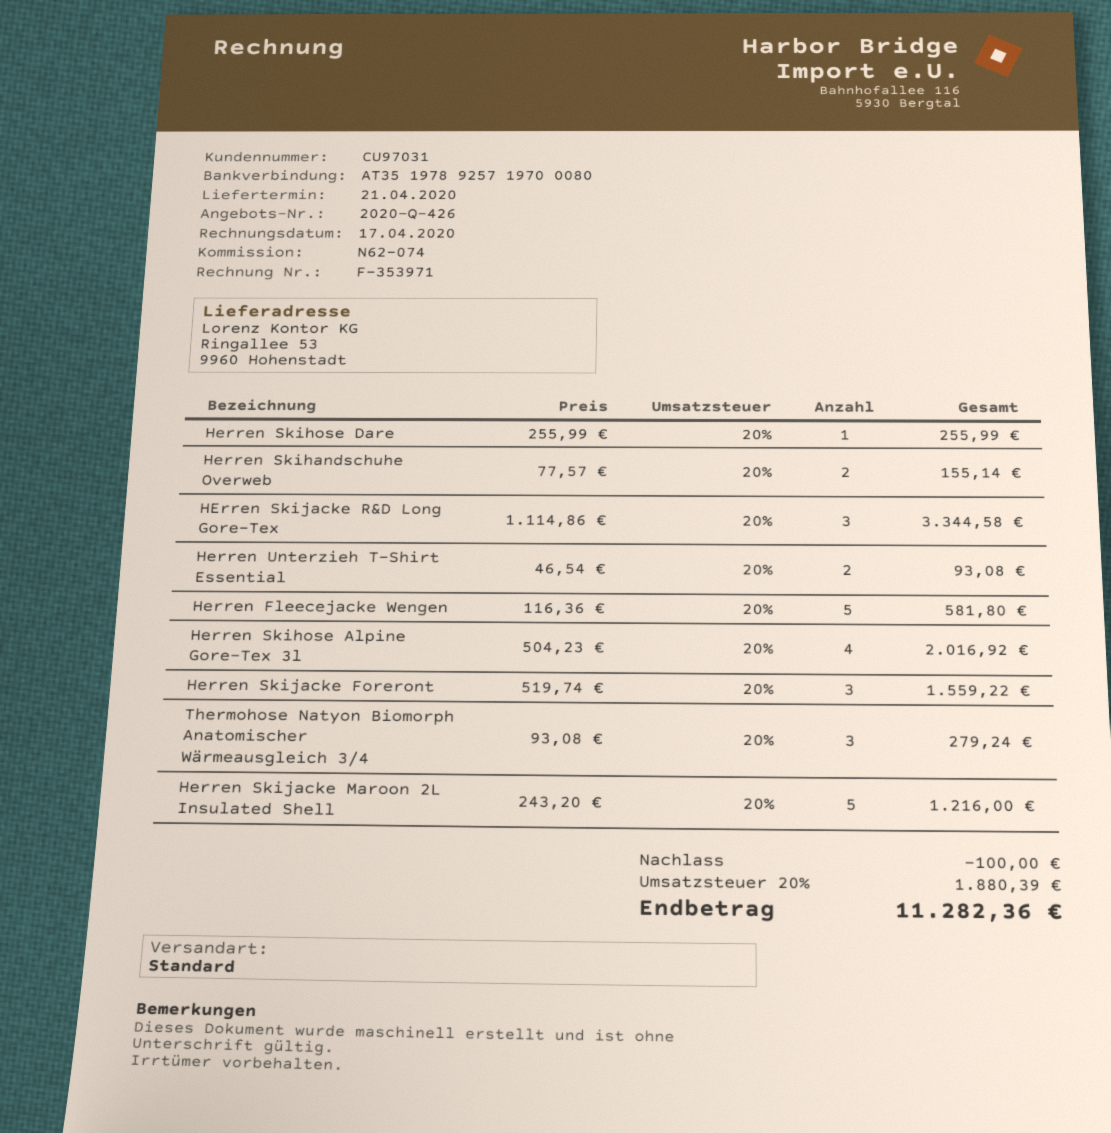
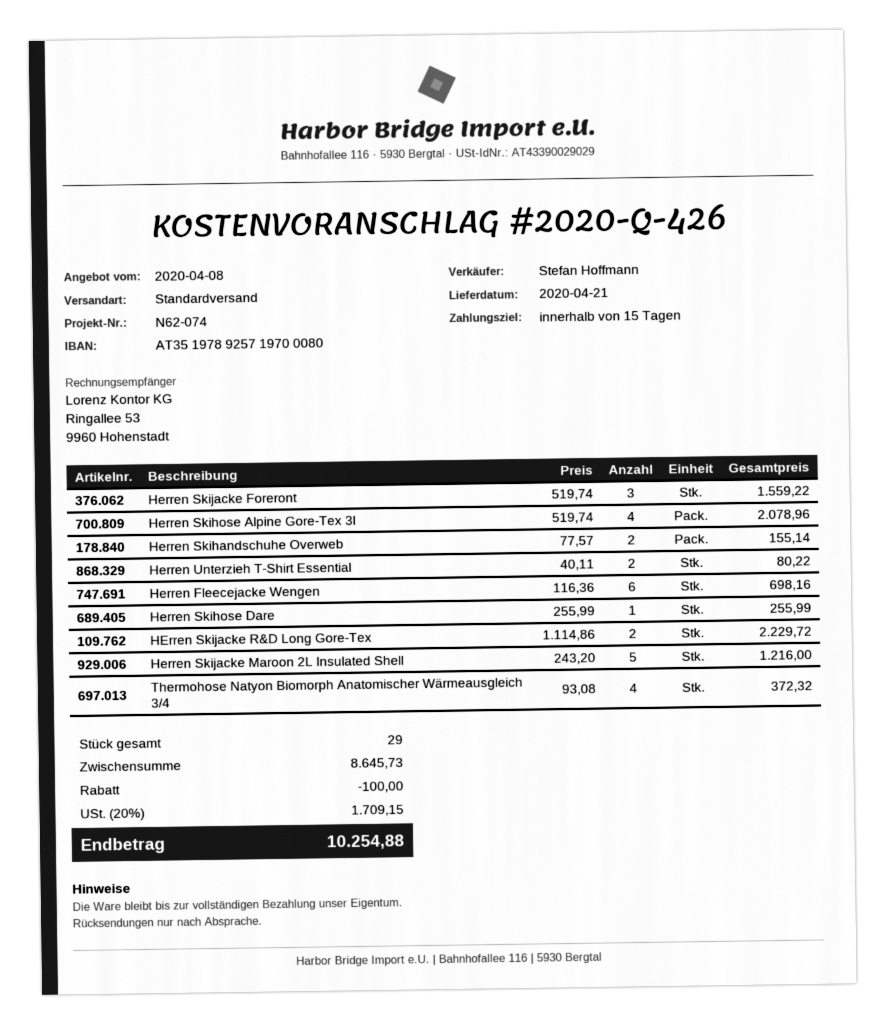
HErren Skijacke R&D Long Gore-Tex: 3 x 1114.86 = 3344.58 -> 2 x 1114.86 = 2229.72
Herren Unterzieh T-Shirt Essential: 2 x 46.54 = 93.08 -> 2 x 40.11 = 80.22
Herren Fleecejacke Wengen: 5 x 116.36 = 581.80 -> 6 x 116.36 = 698.16
Herren Skihose Alpine Gore-Tex 3l: 4 x 504.23 = 2016.92 -> 4 x 519.74 = 2078.96
Thermohose Natyon Biomorph Anatomischer Wärmeausgleich 3/4: 3 x 93.08 = 279.24 -> 4 x 93.08 = 372.32
tax: 20% = 1880.39 -> 20% = 1709.15
total: 11282.36 -> 10254.88

